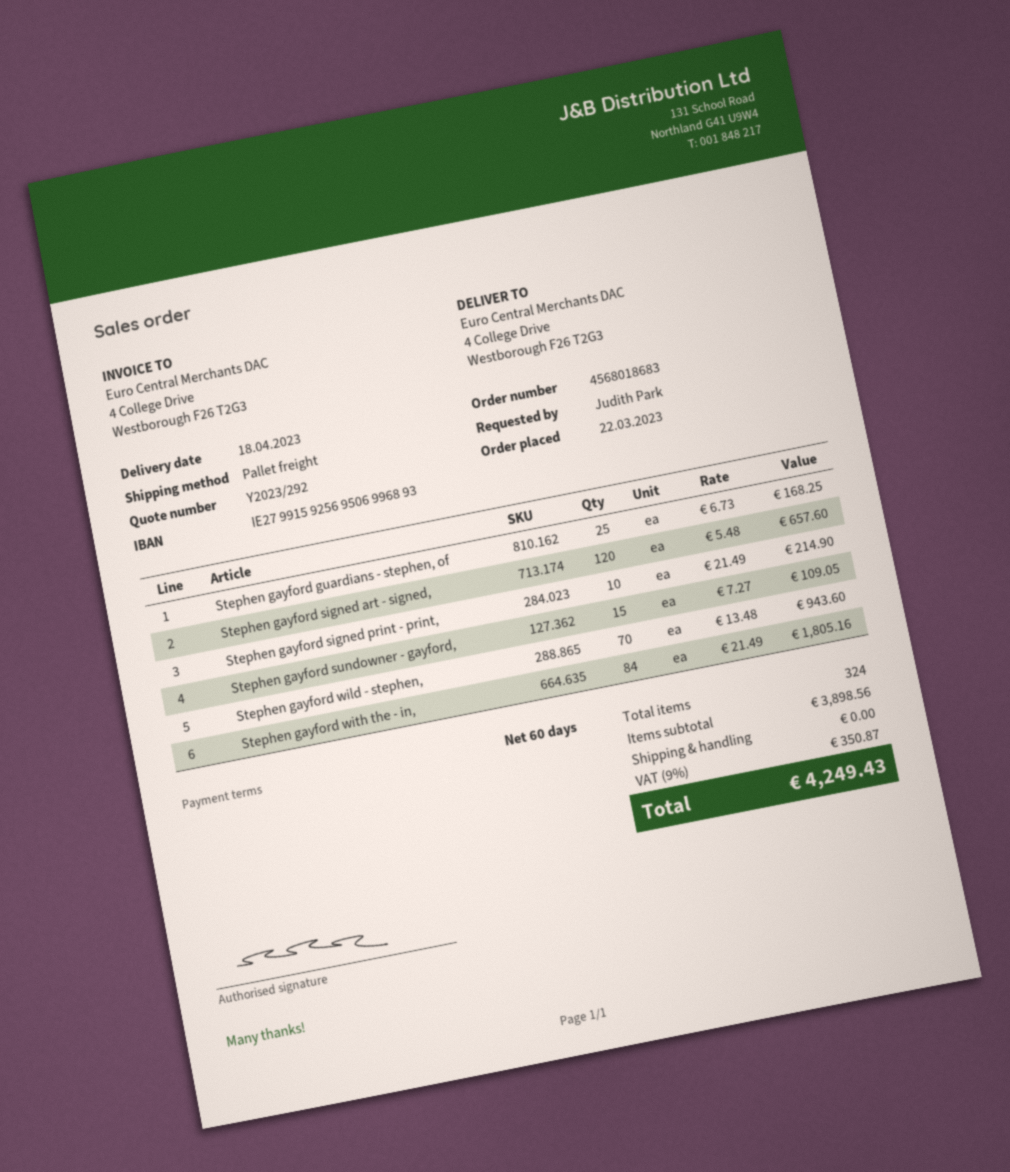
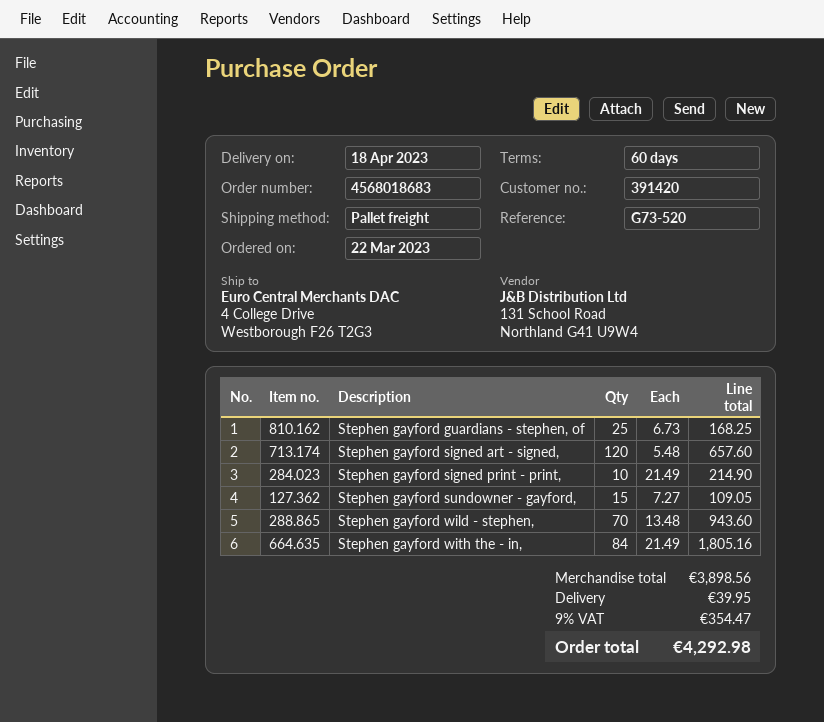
shipping: 0.00 -> 39.95
tax: 9% = 350.87 -> 9% = 354.47
total: 4249.43 -> 4292.98

